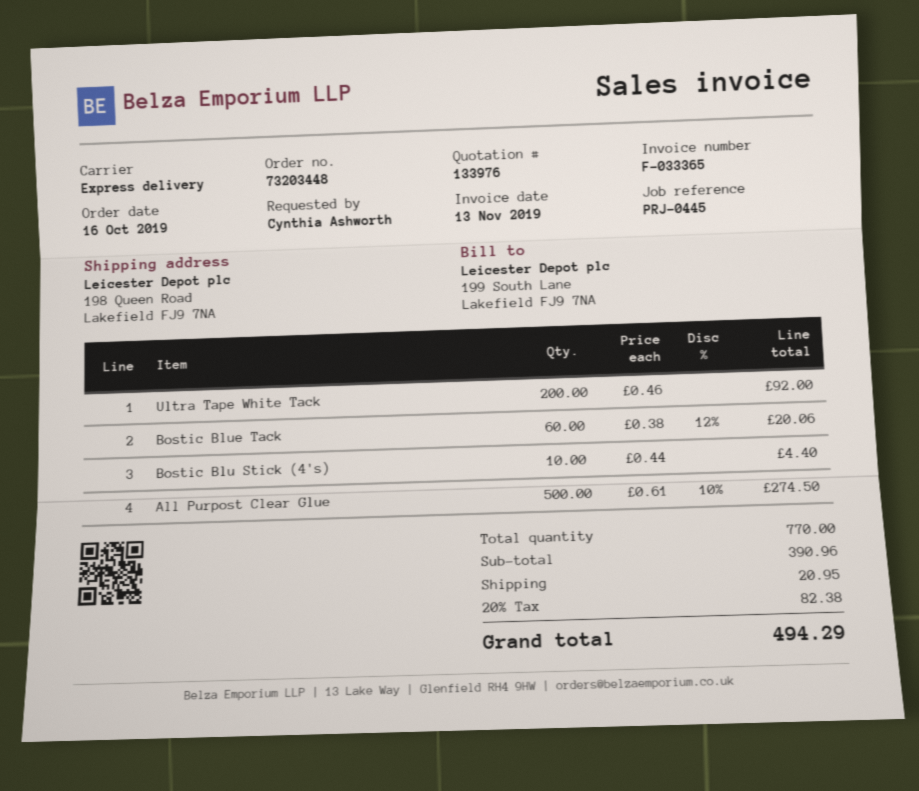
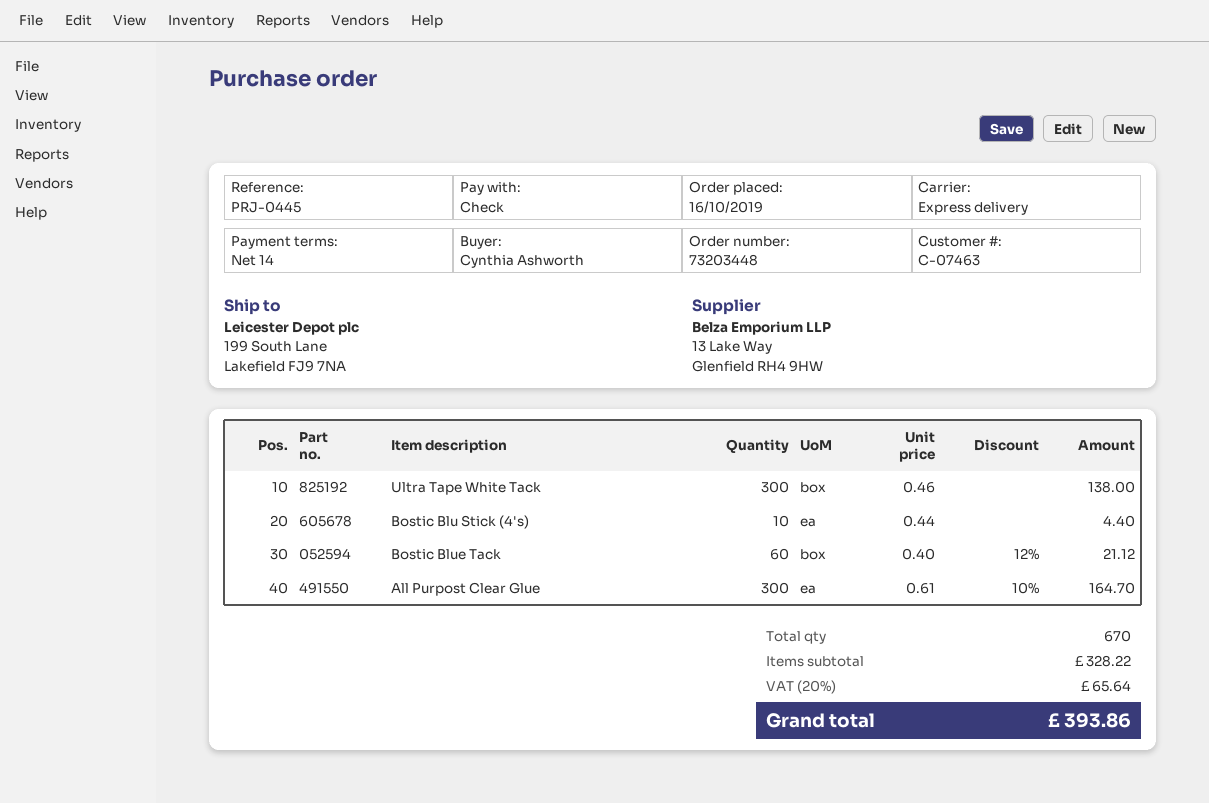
ship to: 198 Queen Road, Lakefield FJ9 7NA -> 199 South Lane, Lakefield FJ9 7NA
Ultra Tape White Tack: 200 x 0.46 = 92.00 -> 300 x 0.46 = 138.00
Bostic Blue Tack: 60 x 0.38 - 12% = 20.06 -> 60 x 0.40 - 12% = 21.12
All Purpost Clear Glue: 500 x 0.61 - 10% = 274.50 -> 300 x 0.61 - 10% = 164.70
total quantity: 770 -> 670
subtotal: 390.96 -> 328.22
shipping: 20.95 -> none
tax: 20% = 82.38 -> 20% = 65.64
total: 494.29 -> 393.86

